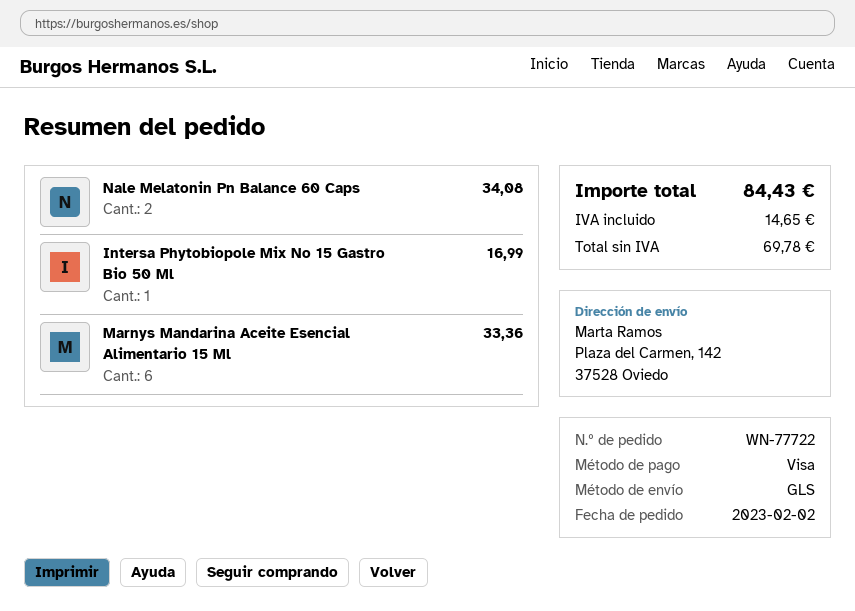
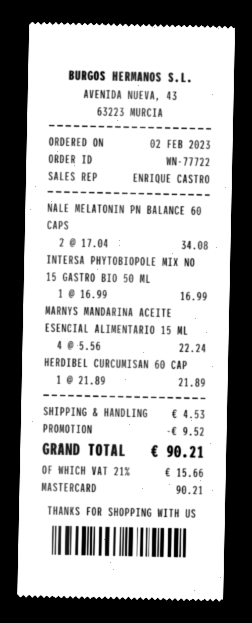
payment method: Visa -> Mastercard
Marnys Mandarina Aceite Esencial Alimentario 15 Ml: 6 for 33.36 -> 4 for 22.24
HERDIBEL CURCUMISAN 60 CAP: none -> 1 for 21.89
discount: none -> 9.52
shipping: none -> 4.53
tax: 14.65 -> 15.66
total: 84.43 -> 90.21

